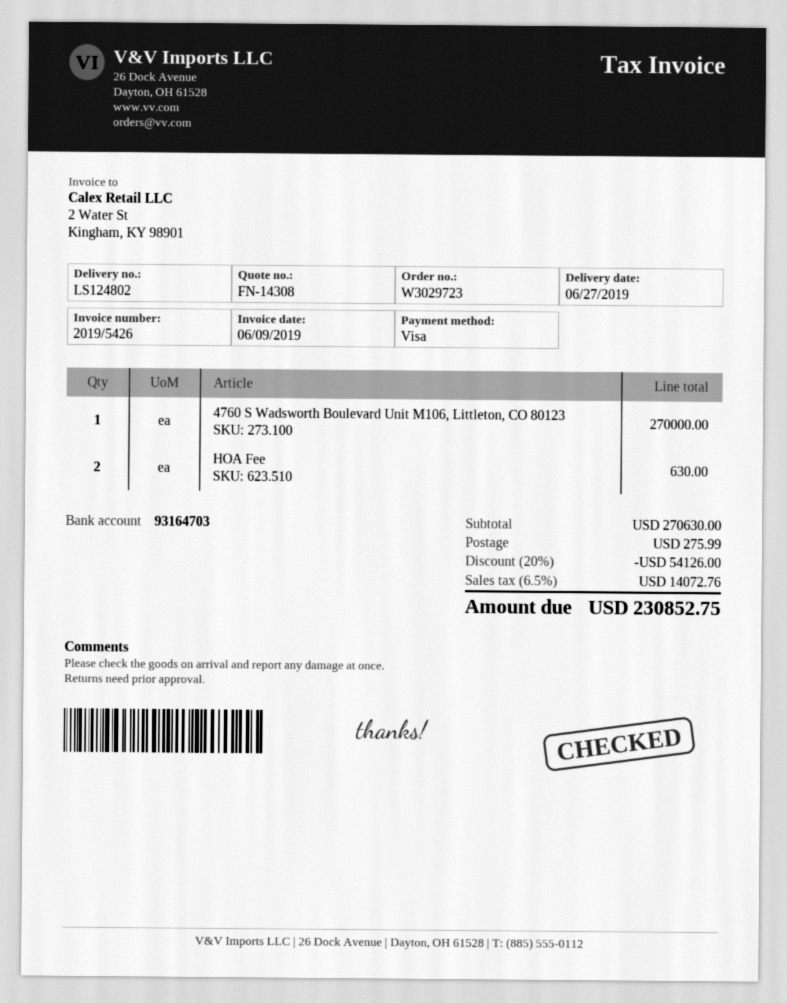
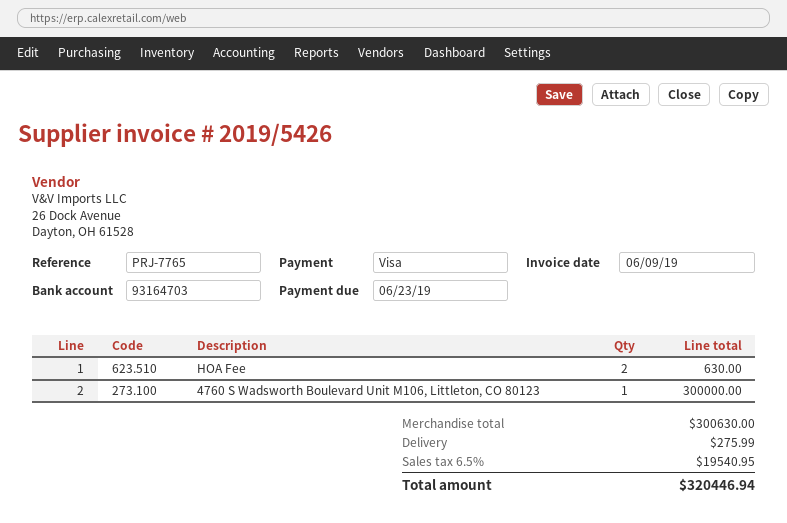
4760 S Wadsworth Boulevard Unit M106, Littleton, CO 80123: 1 for 270000.00 -> 1 for 300000.00
subtotal: 270630.00 -> 300630.00
discount: 20% = 54126.00 -> none
tax: 6.5% = 14072.76 -> 6.5% = 19540.95
total: 230852.75 -> 320446.94

